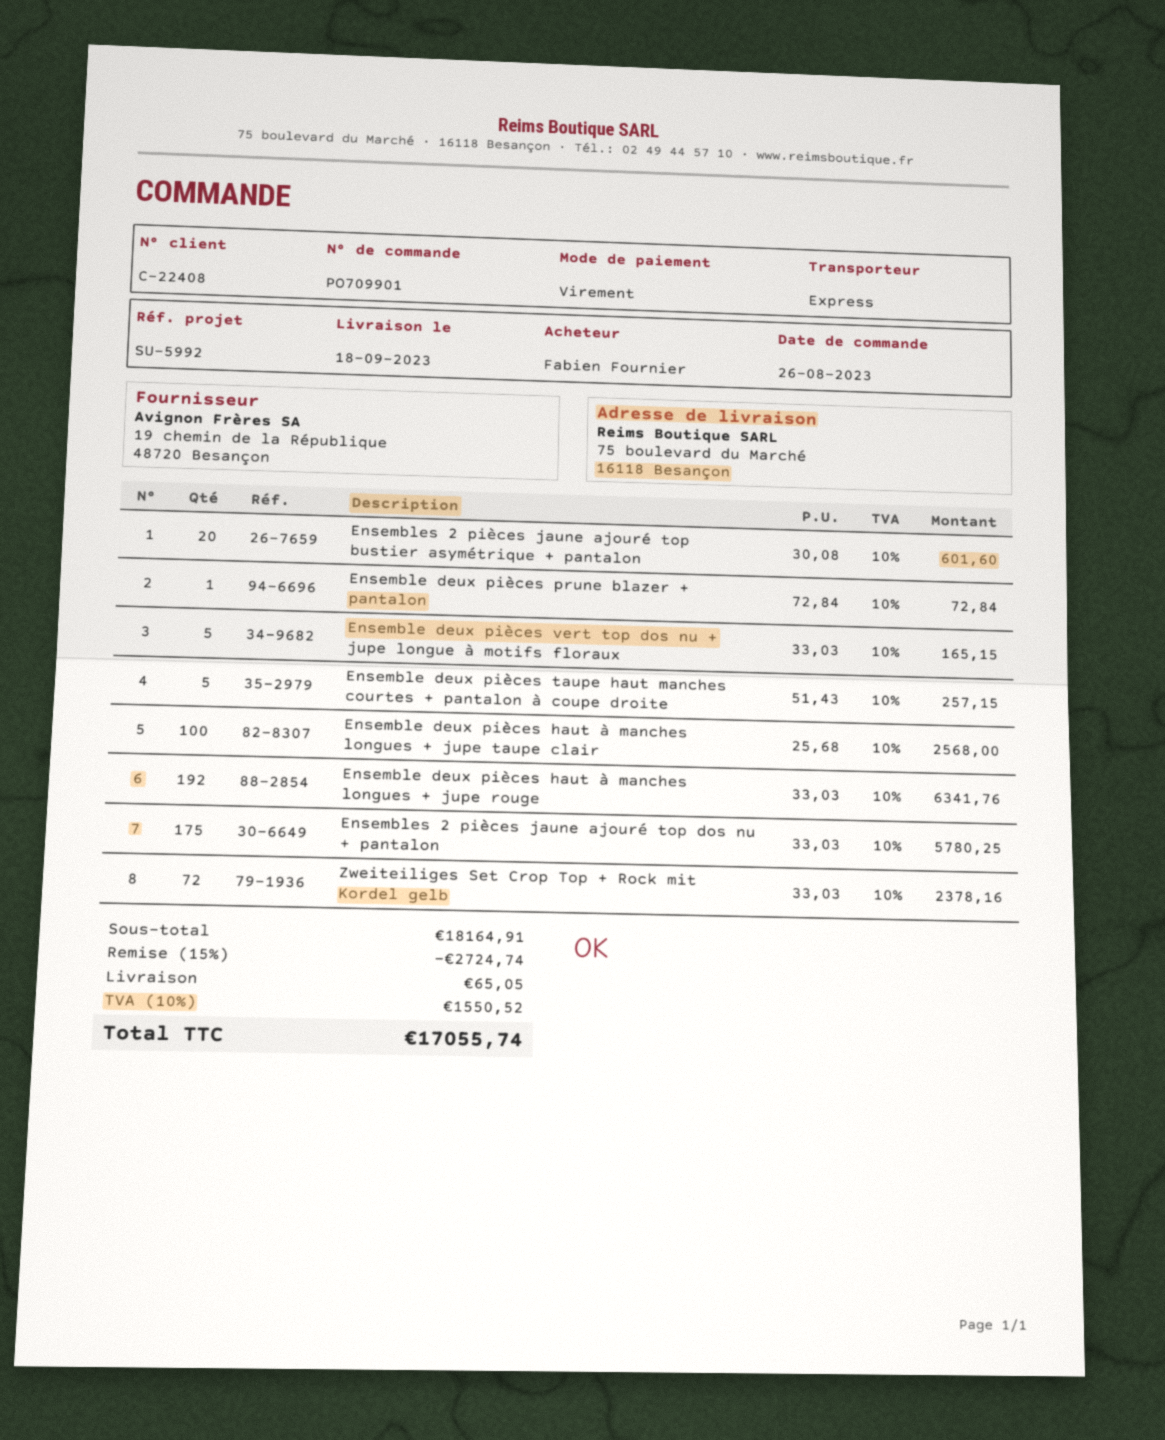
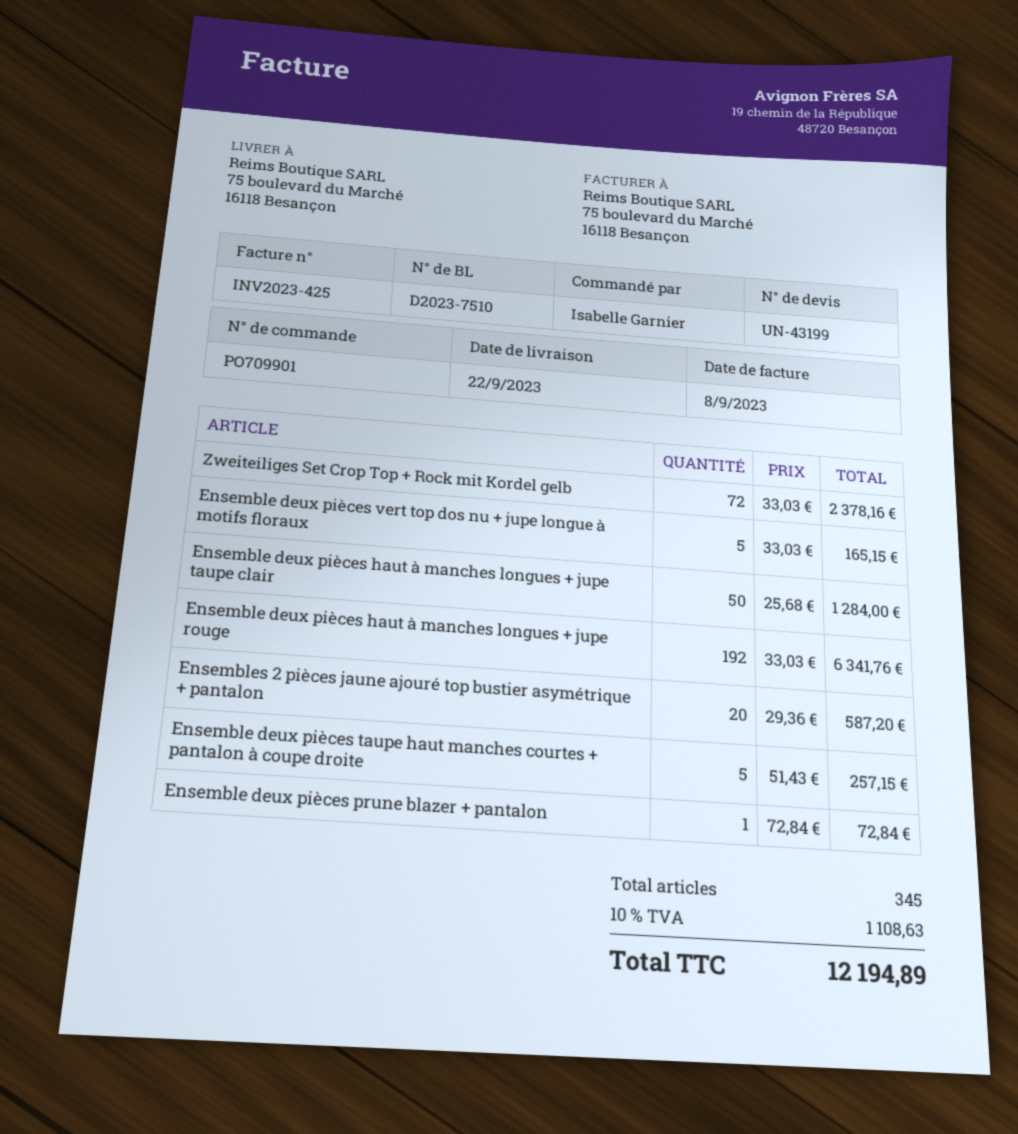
delivery date: 2023-09-18 -> 2023-09-22
ordered by: Fabien Fournier -> Isabelle Garnier
Ensembles 2 pièces jaune ajouré top bustier asymétrique + pantalon: 20 x 30.08 = 601.60 -> 20 x 29.36 = 587.20
Ensemble deux pièces haut à manches longues + jupe taupe clair: 100 x 25.68 = 2568.00 -> 50 x 25.68 = 1284.00
Ensembles 2 pièces jaune ajouré top dos nu + pantalon: 175 x 33.03 = 5780.25 -> none
discount: 15% = 2724.74 -> none
shipping: 65.05 -> none
tax: 10% = 1550.52 -> 10% = 1108.63
total: 17055.74 -> 12194.89

